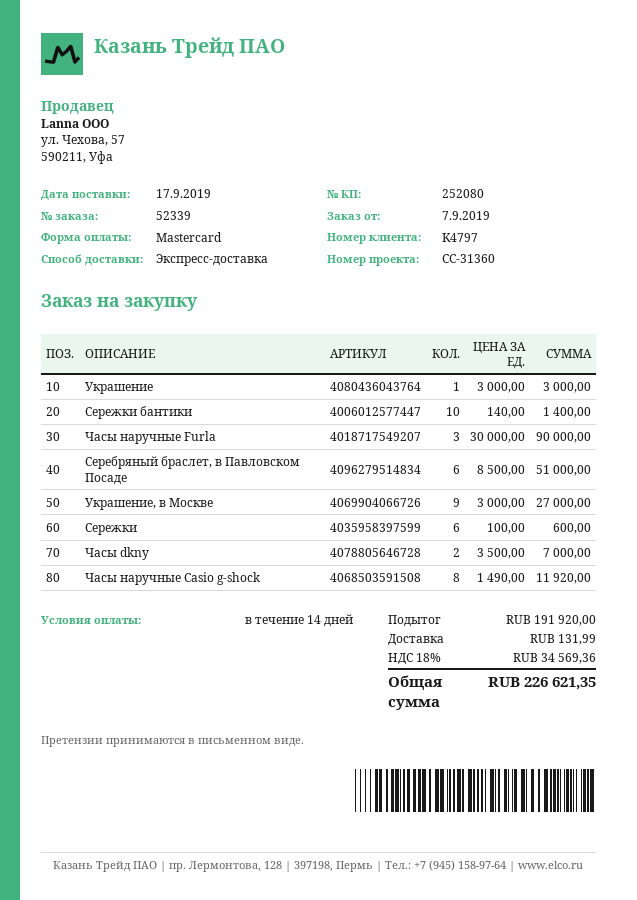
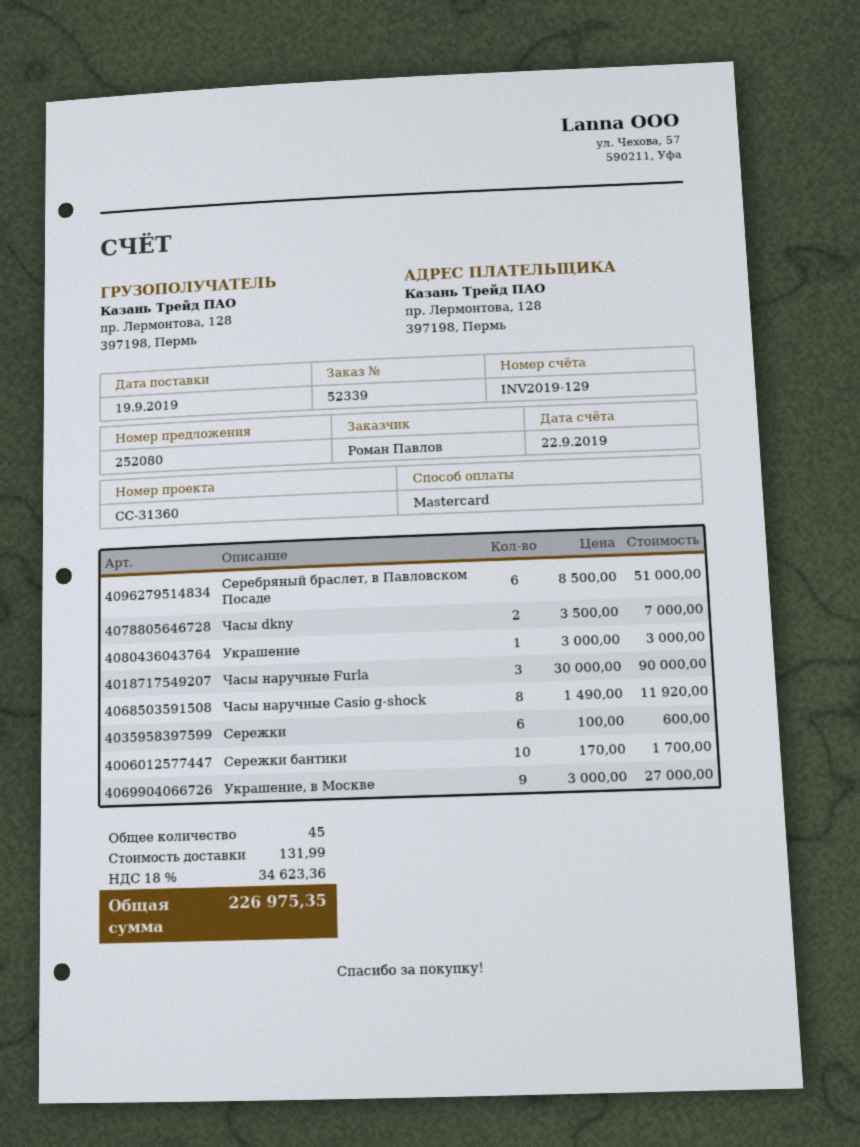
delivery date: 2019-09-17 -> 2019-09-19
Сережки бантики: 10 x 140.00 = 1400.00 -> 10 x 170.00 = 1700.00
tax: 18% = 34569.36 -> 18% = 34623.36
total: 226621.35 -> 226975.35

